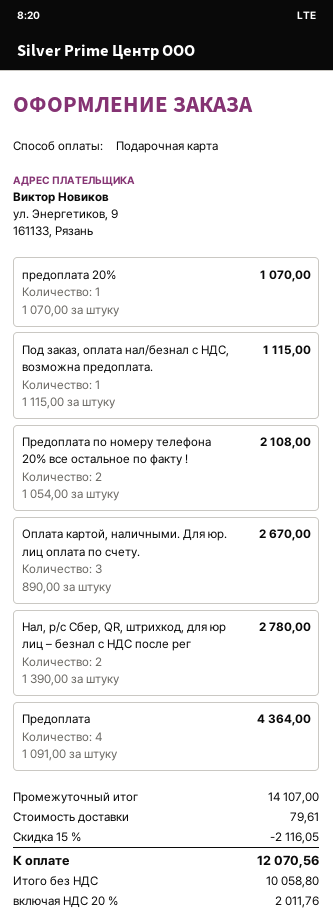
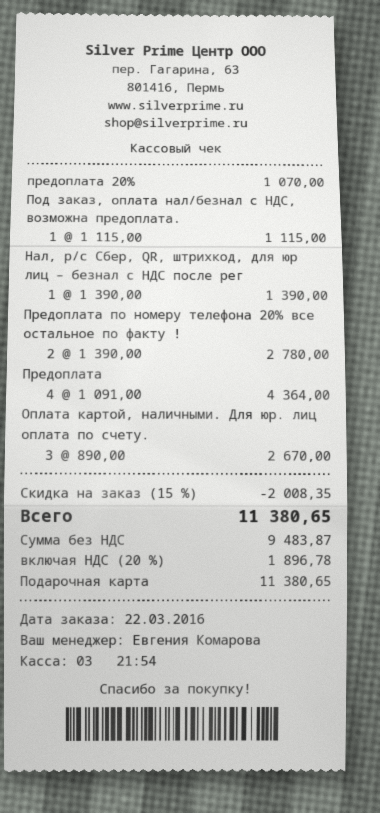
Предоплата по номеру телефона 20% все остальное по факту !: 2 x 1054.00 = 2108.00 -> 2 x 1390.00 = 2780.00
Нал, р/с Сбер, QR, штрихкод, для юр лиц – безнал с НДС после рег: 2 x 1390.00 = 2780.00 -> 1 x 1390.00 = 1390.00
discount: 15% = 2116.05 -> 15% = 2008.35
shipping: 79.61 -> none
net: 10058.80 -> 9483.87
tax: 20% = 2011.76 -> 20% = 1896.78
total: 12070.56 -> 11380.65

